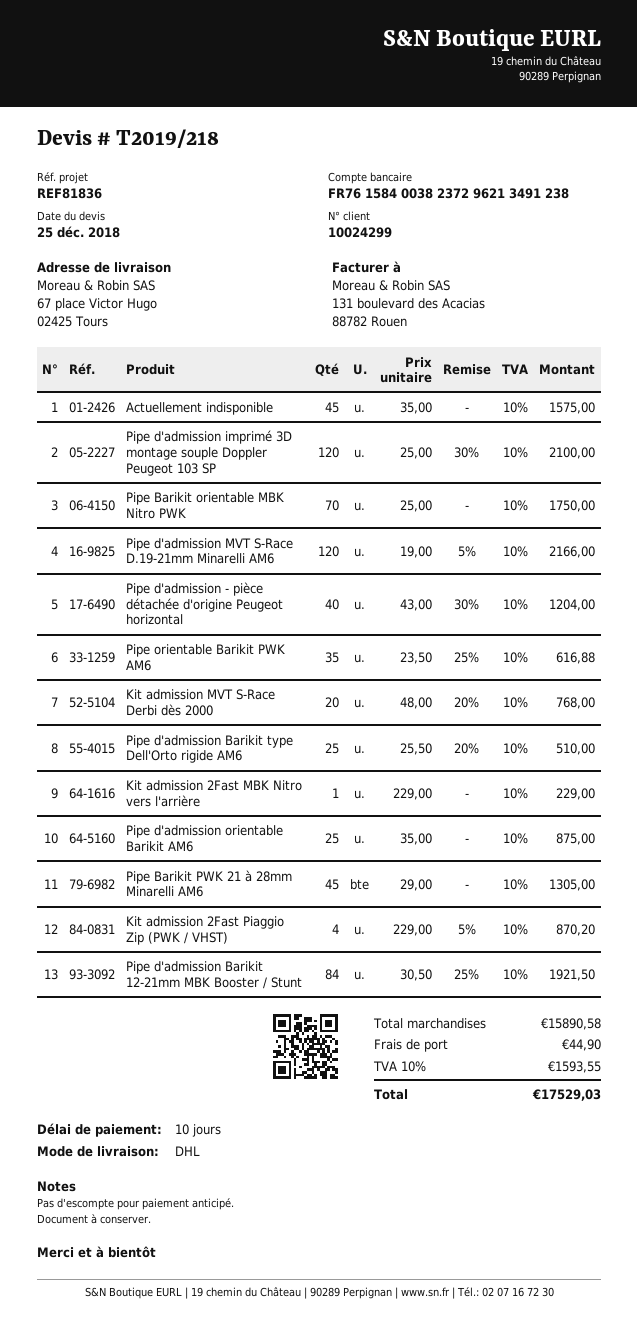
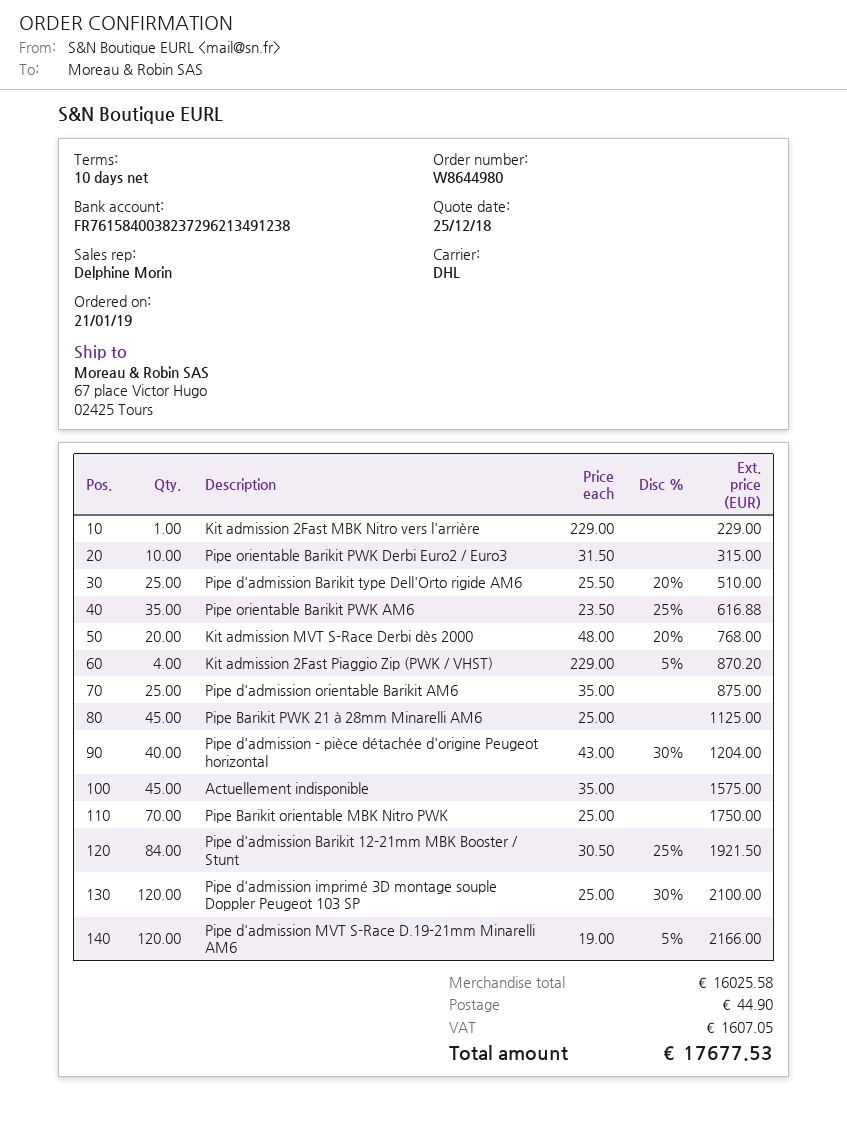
Pipe Barikit PWK 21 à 28mm Minarelli AM6: 45 x 29.00 = 1305.00 -> 45 x 25.00 = 1125.00
Pipe orientable Barikit PWK Derbi Euro2 / Euro3: none -> 10 x 31.50 = 315.00
subtotal: 15890.58 -> 16025.58
tax: 1593.55 -> 1607.05
total: 17529.03 -> 17677.53

